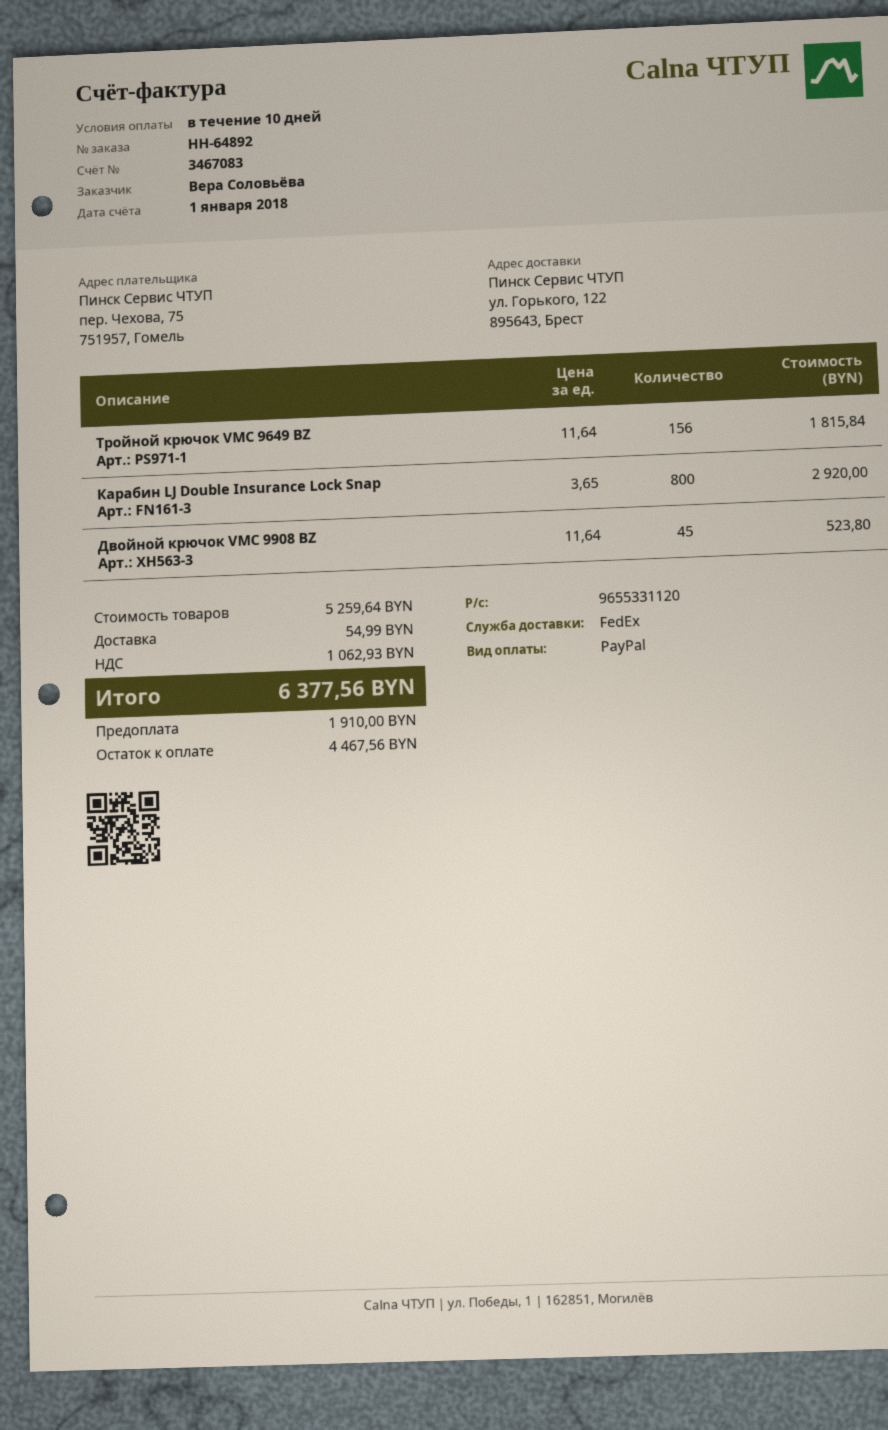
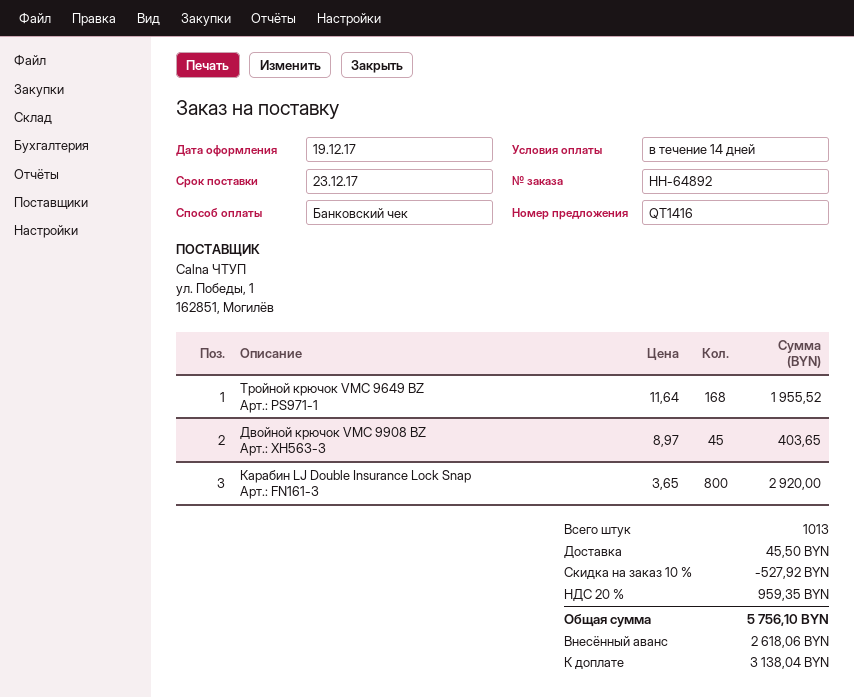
payment terms: 10 days -> 14 days
payment method: PayPal -> cheque
Тройной крючок VMC 9649 BZ: 156 x 11.64 = 1815.84 -> 168 x 11.64 = 1955.52
Двойной крючок VMC 9908 BZ: 45 x 11.64 = 523.80 -> 45 x 8.97 = 403.65
discount: none -> 10% = 527.92
shipping: 54.99 -> 45.50
tax: 1062.93 -> 959.35
total: 6377.56 -> 5756.10
deposit: 1910.00 -> 2618.06
balance: 4467.56 -> 3138.04

